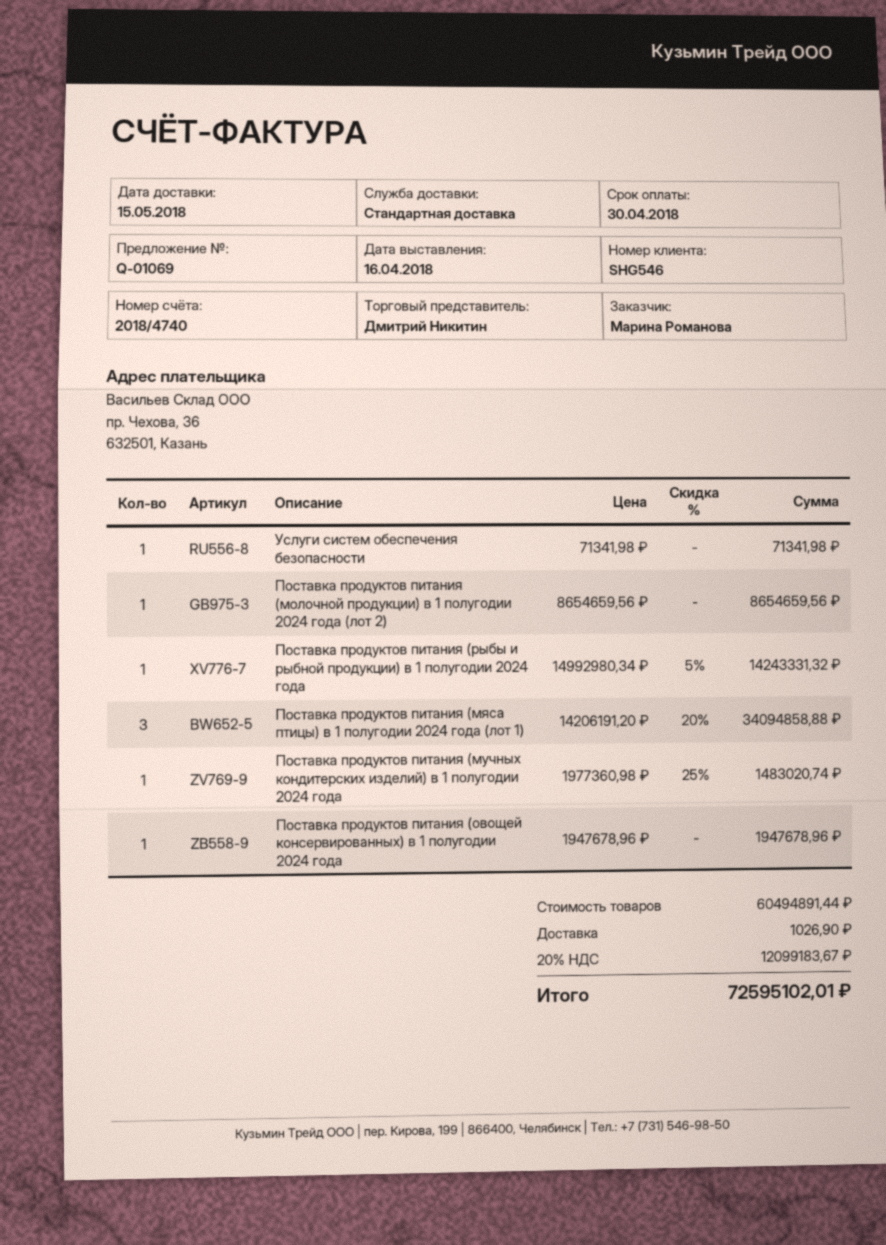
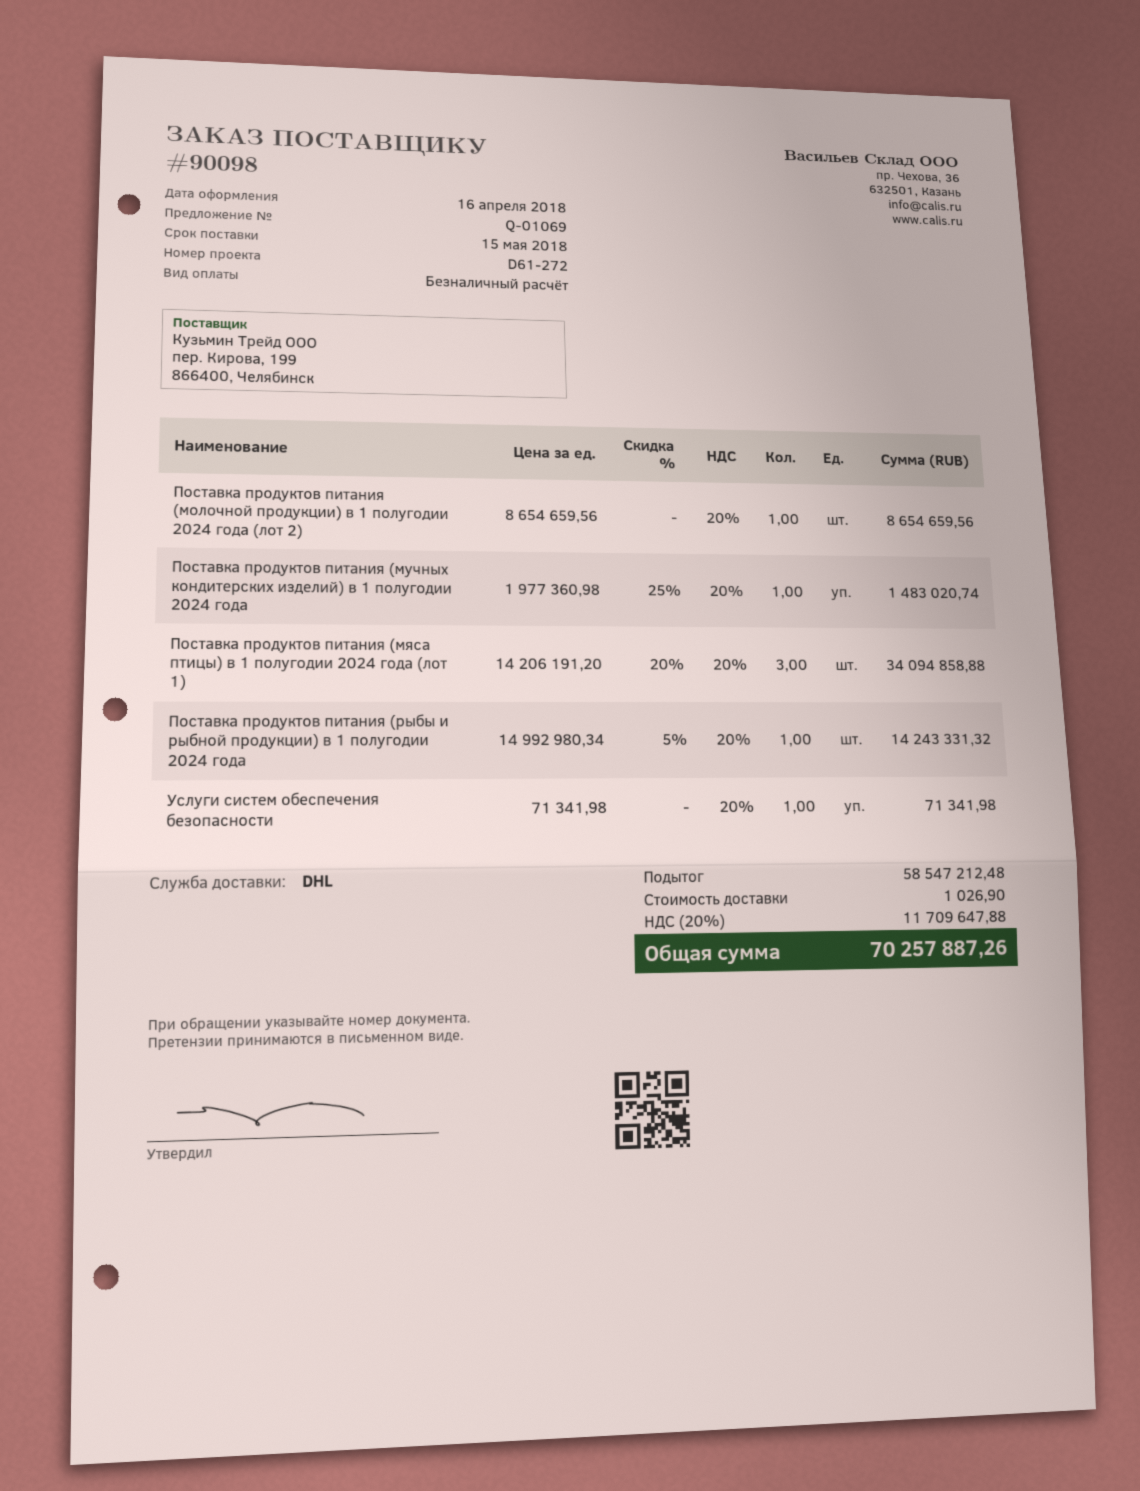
shipping method: standard -> DHL
Поставка продуктов питания (овощей консервированных) в 1 полугодии 2024 года: 1 x 1947678.96 = 1947678.96 -> none
subtotal: 60494891.44 -> 58547212.48
tax: 20% = 12099183.67 -> 20% = 11709647.88
total: 72595102.01 -> 70257887.26

